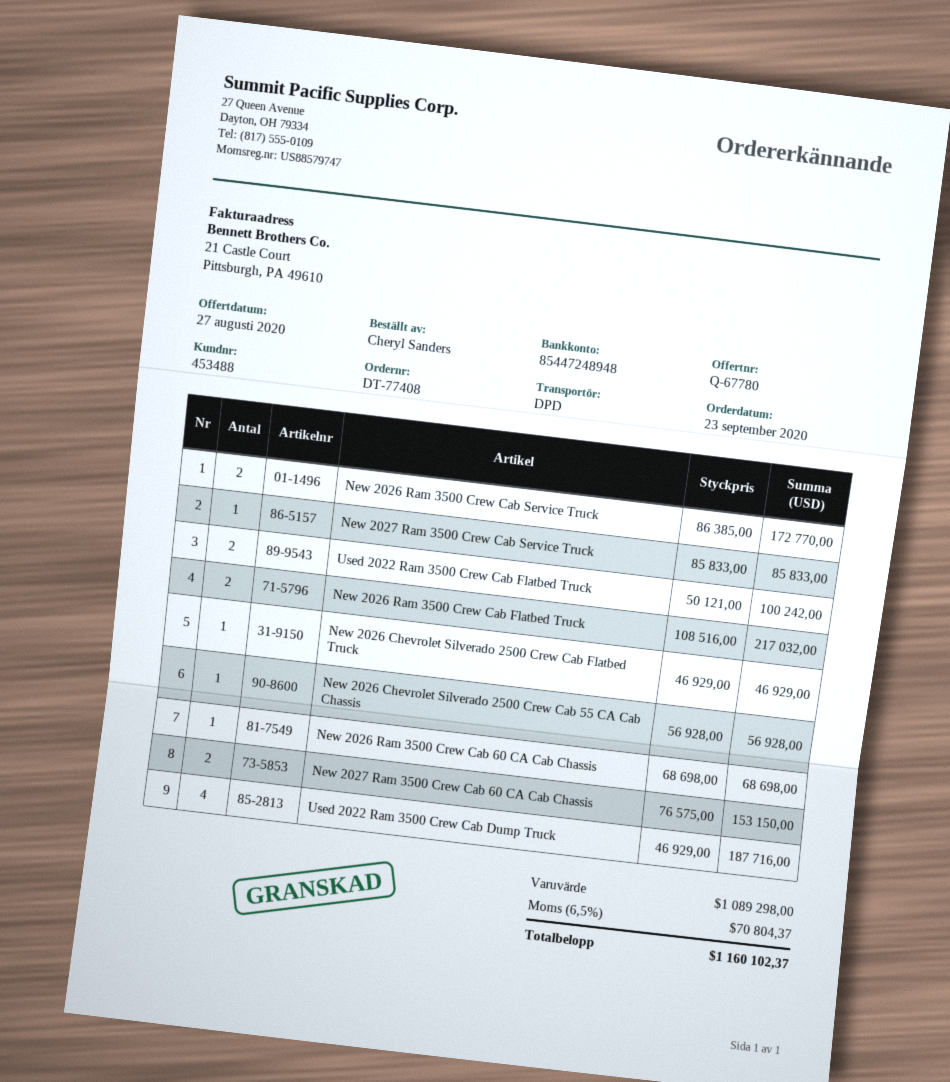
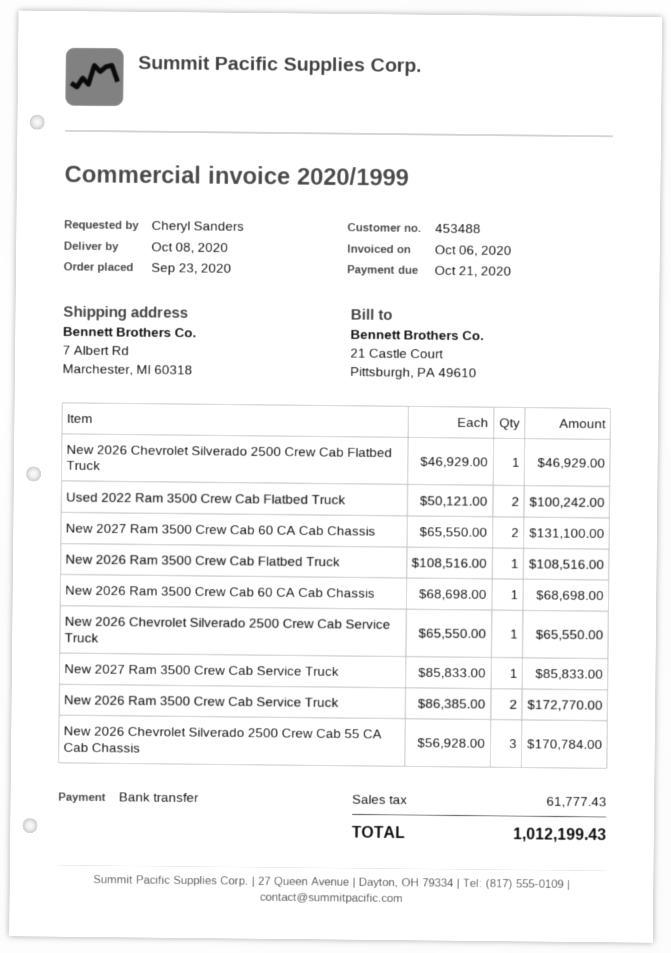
New 2026 Ram 3500 Crew Cab Flatbed Truck: 2 x 108516.00 = 217032.00 -> 1 x 108516.00 = 108516.00
New 2026 Chevrolet Silverado 2500 Crew Cab 55 CA Cab Chassis: 1 x 56928.00 = 56928.00 -> 3 x 56928.00 = 170784.00
New 2027 Ram 3500 Crew Cab 60 CA Cab Chassis: 2 x 76575.00 = 153150.00 -> 2 x 65550.00 = 131100.00
Used 2022 Ram 3500 Crew Cab Dump Truck: 4 x 46929.00 = 187716.00 -> none
New 2026 Chevrolet Silverado 2500 Crew Cab Service Truck: none -> 1 x 65550.00 = 65550.00
tax: 70804.37 -> 61777.43
total: 1160102.37 -> 1012199.43

